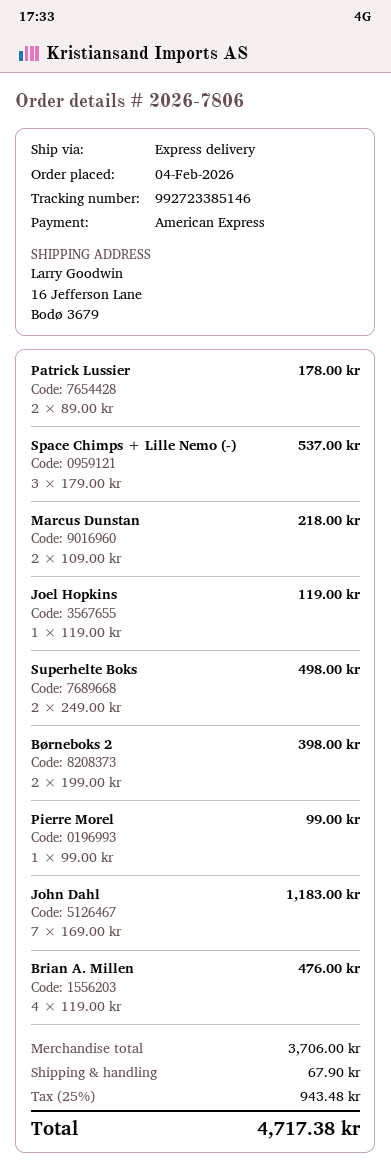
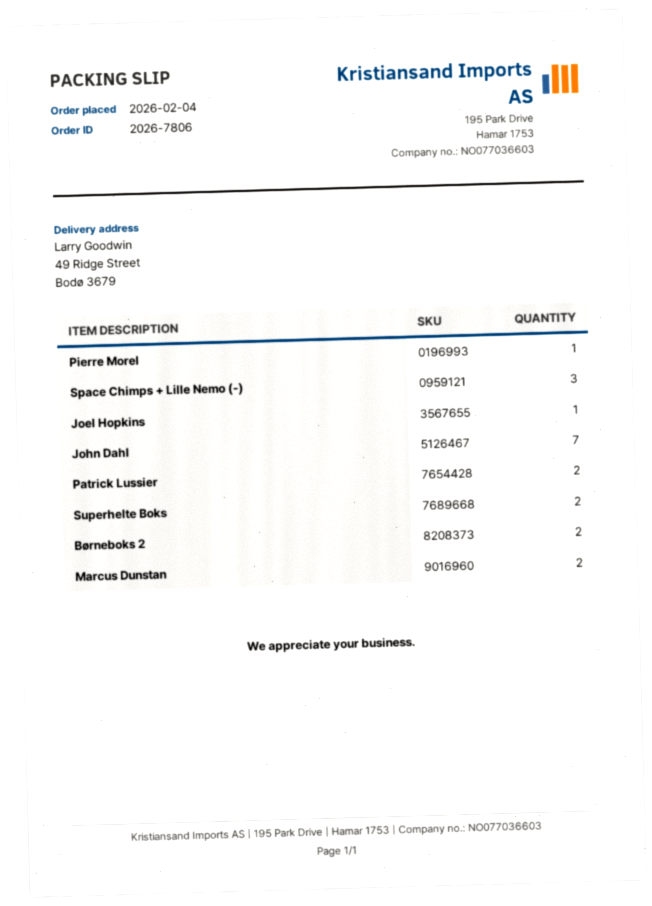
ship to: 16 Jefferson Lane, Bodø 3679 -> 49 Ridge Street, Bodø 3679
Brian A. Millen: 4 -> none

